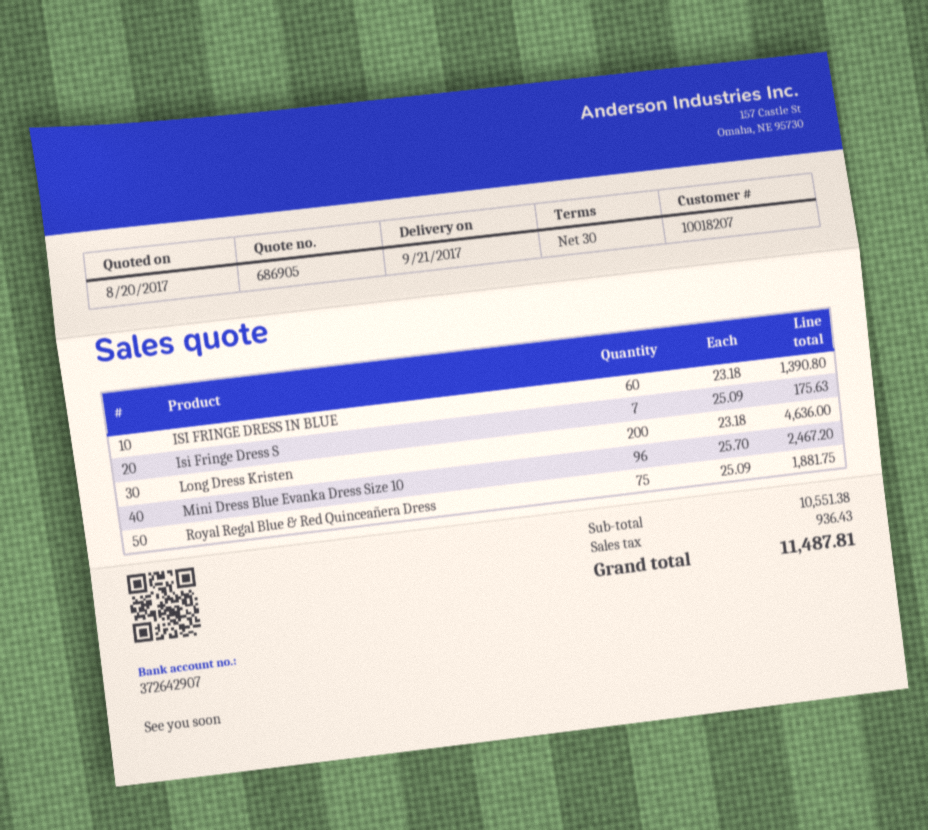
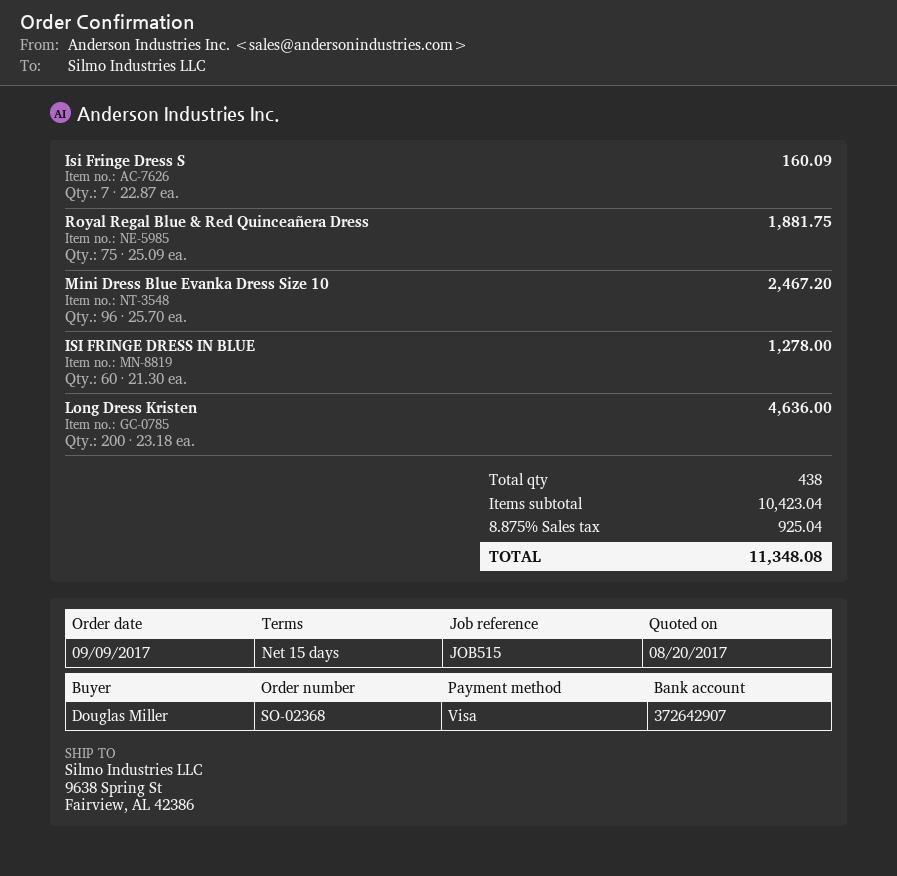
payment terms: 30 days -> 15 days
ISI FRINGE DRESS IN BLUE: 60 x 23.18 = 1390.80 -> 60 x 21.30 = 1278.00
Isi Fringe Dress S: 7 x 25.09 = 175.63 -> 7 x 22.87 = 160.09
subtotal: 10551.38 -> 10423.04
tax: 936.43 -> 925.04
total: 11487.81 -> 11348.08

